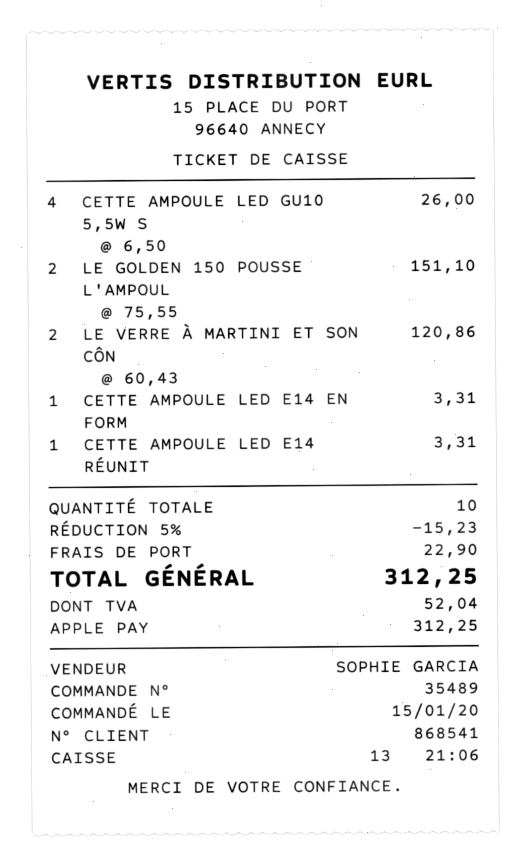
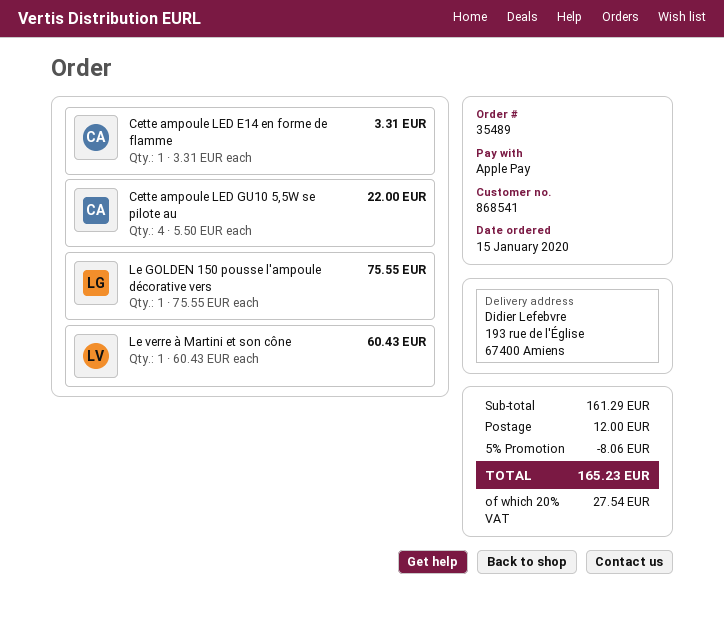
CETTE AMPOULE LED GU10 5,5W S: 4 x 6.50 = 26.00 -> 4 x 5.50 = 22.00
LE GOLDEN 150 POUSSE L'AMPOUL: 2 x 75.55 = 151.10 -> 1 x 75.55 = 75.55
LE VERRE À MARTINI ET SON CÔN: 2 x 60.43 = 120.86 -> 1 x 60.43 = 60.43
CETTE AMPOULE LED E14 RÉUNIT: 1 x 3.31 = 3.31 -> none
discount: 5% = 15.23 -> 5% = 8.06
shipping: 22.90 -> 12.00
tax: 52.04 -> 27.54
total: 312.25 -> 165.23

